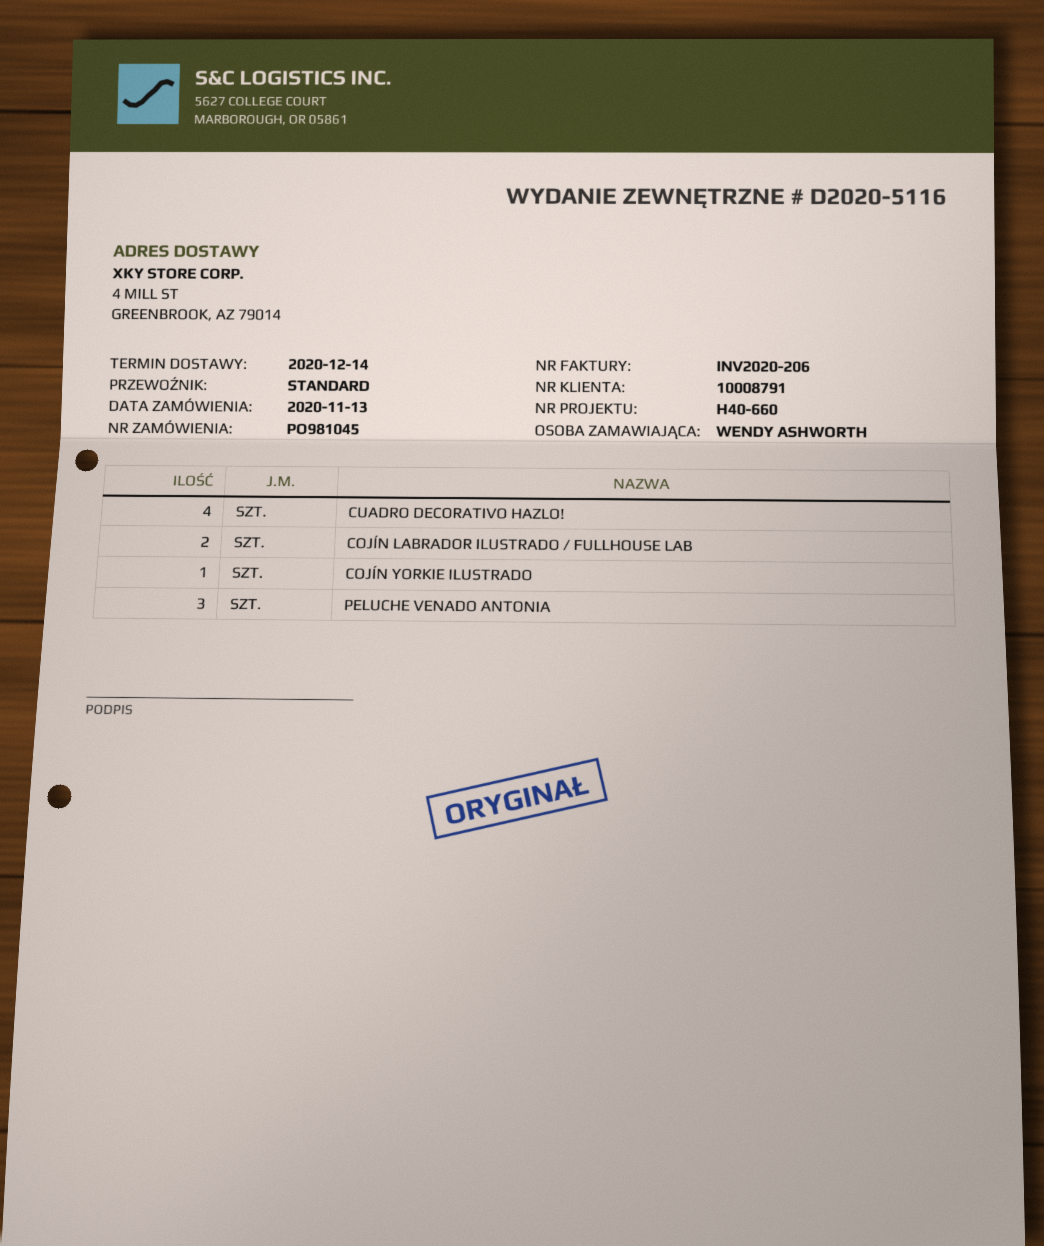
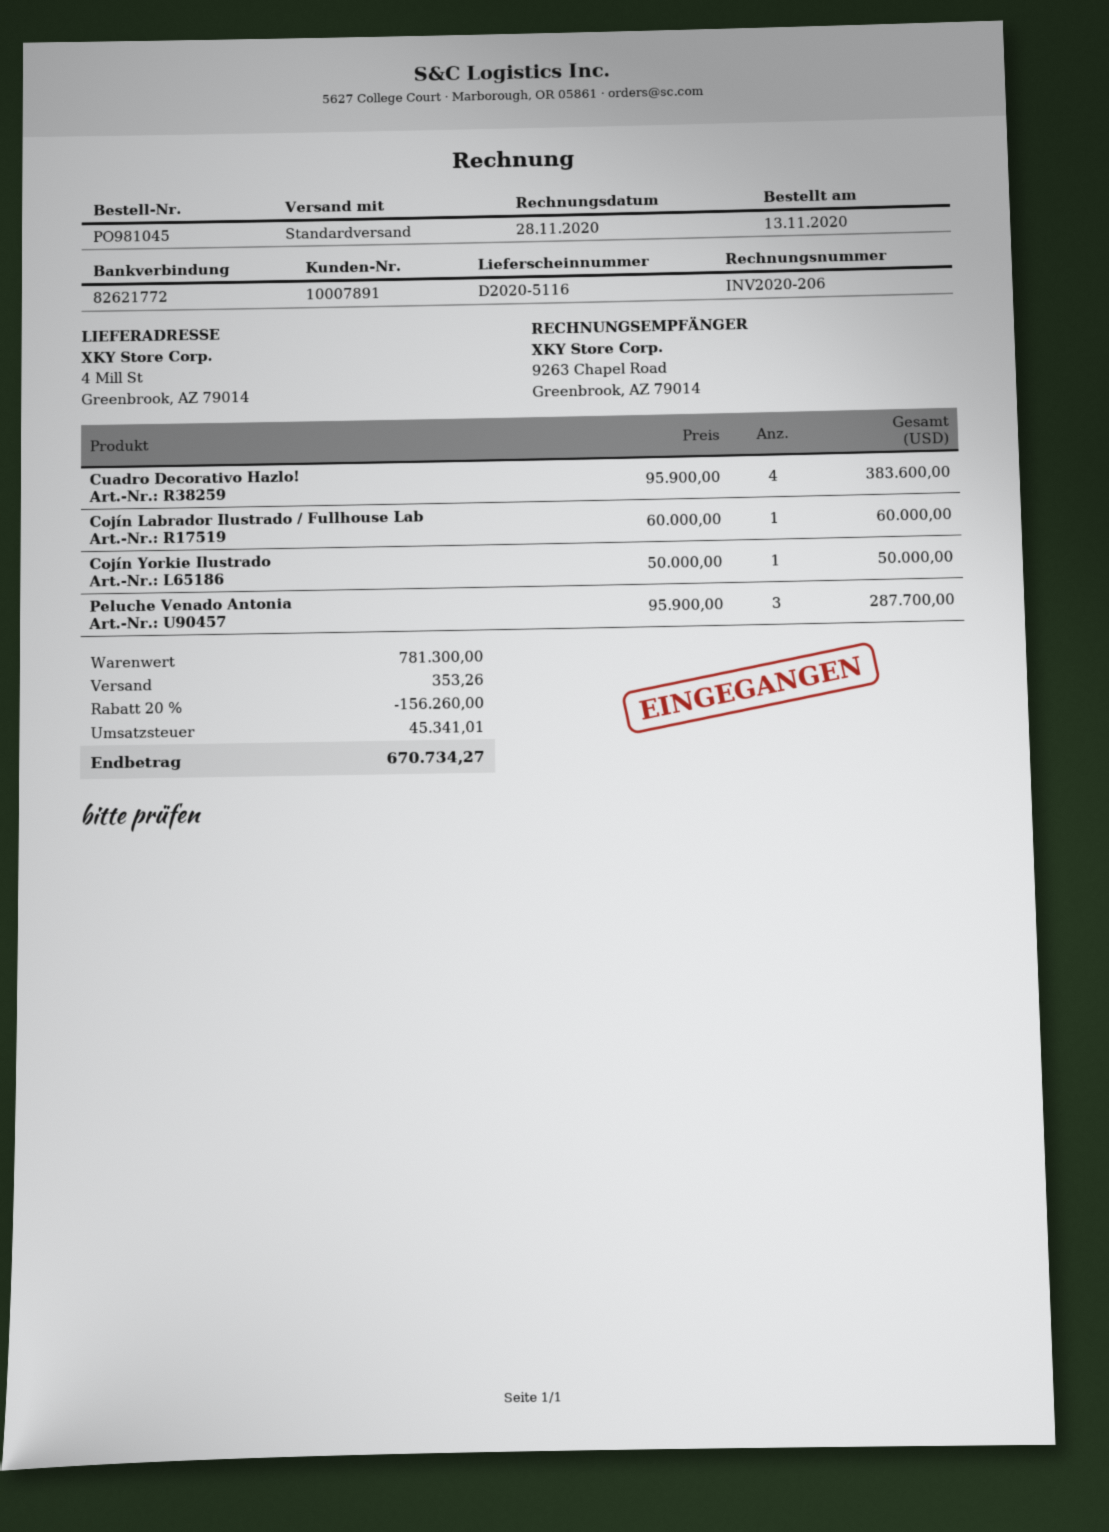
customer number: 10008791 -> 10007891
COJÍN LABRADOR ILUSTRADO / FULLHOUSE LAB: 2 -> 1

